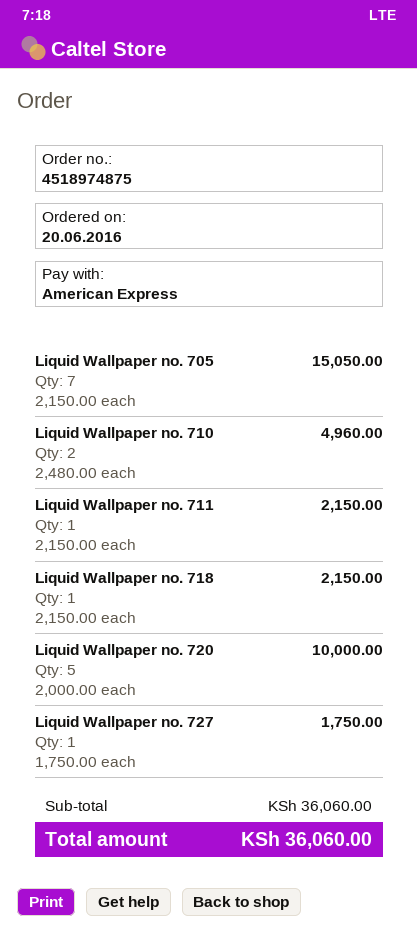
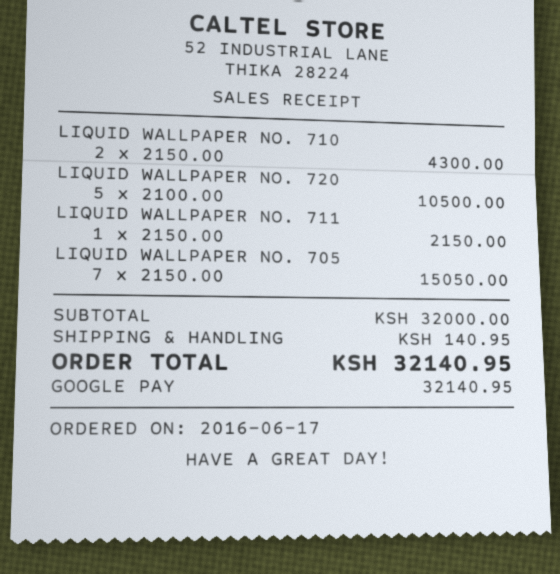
order date: 2016-06-20 -> 2016-06-17
payment method: American Express -> Google Pay
Liquid Wallpaper no. 710: 2 x 2480.00 = 4960.00 -> 2 x 2150.00 = 4300.00
Liquid Wallpaper no. 718: 1 x 2150.00 = 2150.00 -> none
Liquid Wallpaper no. 720: 5 x 2000.00 = 10000.00 -> 5 x 2100.00 = 10500.00
Liquid Wallpaper no. 727: 1 x 1750.00 = 1750.00 -> none
subtotal: 36060.00 -> 32000.00
shipping: none -> 140.95
total: 36060.00 -> 32140.95

